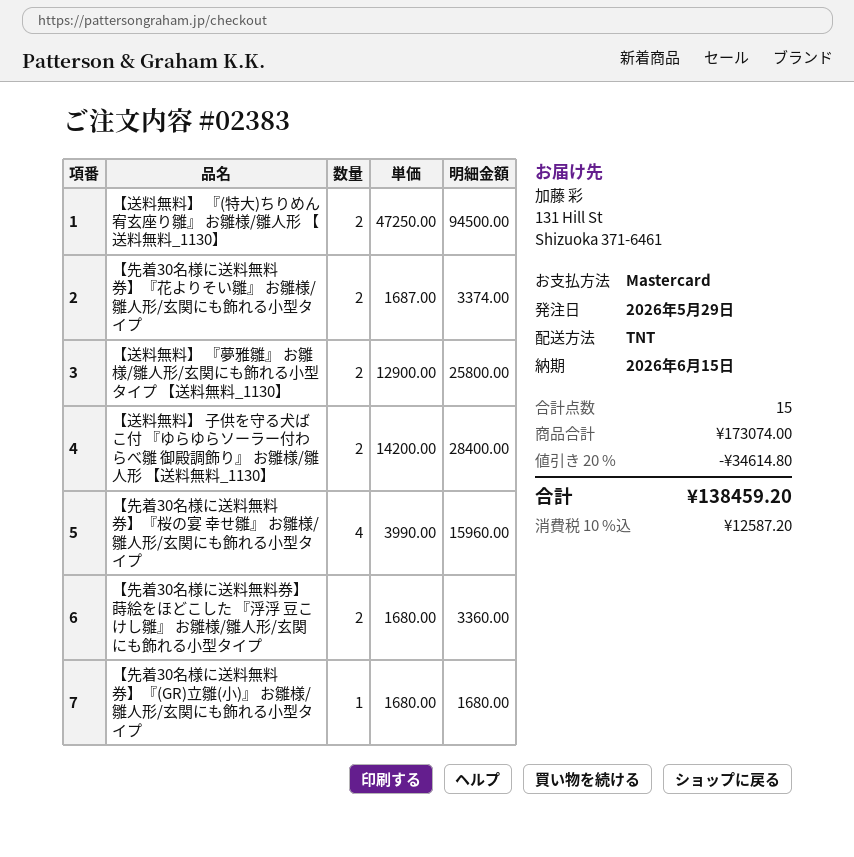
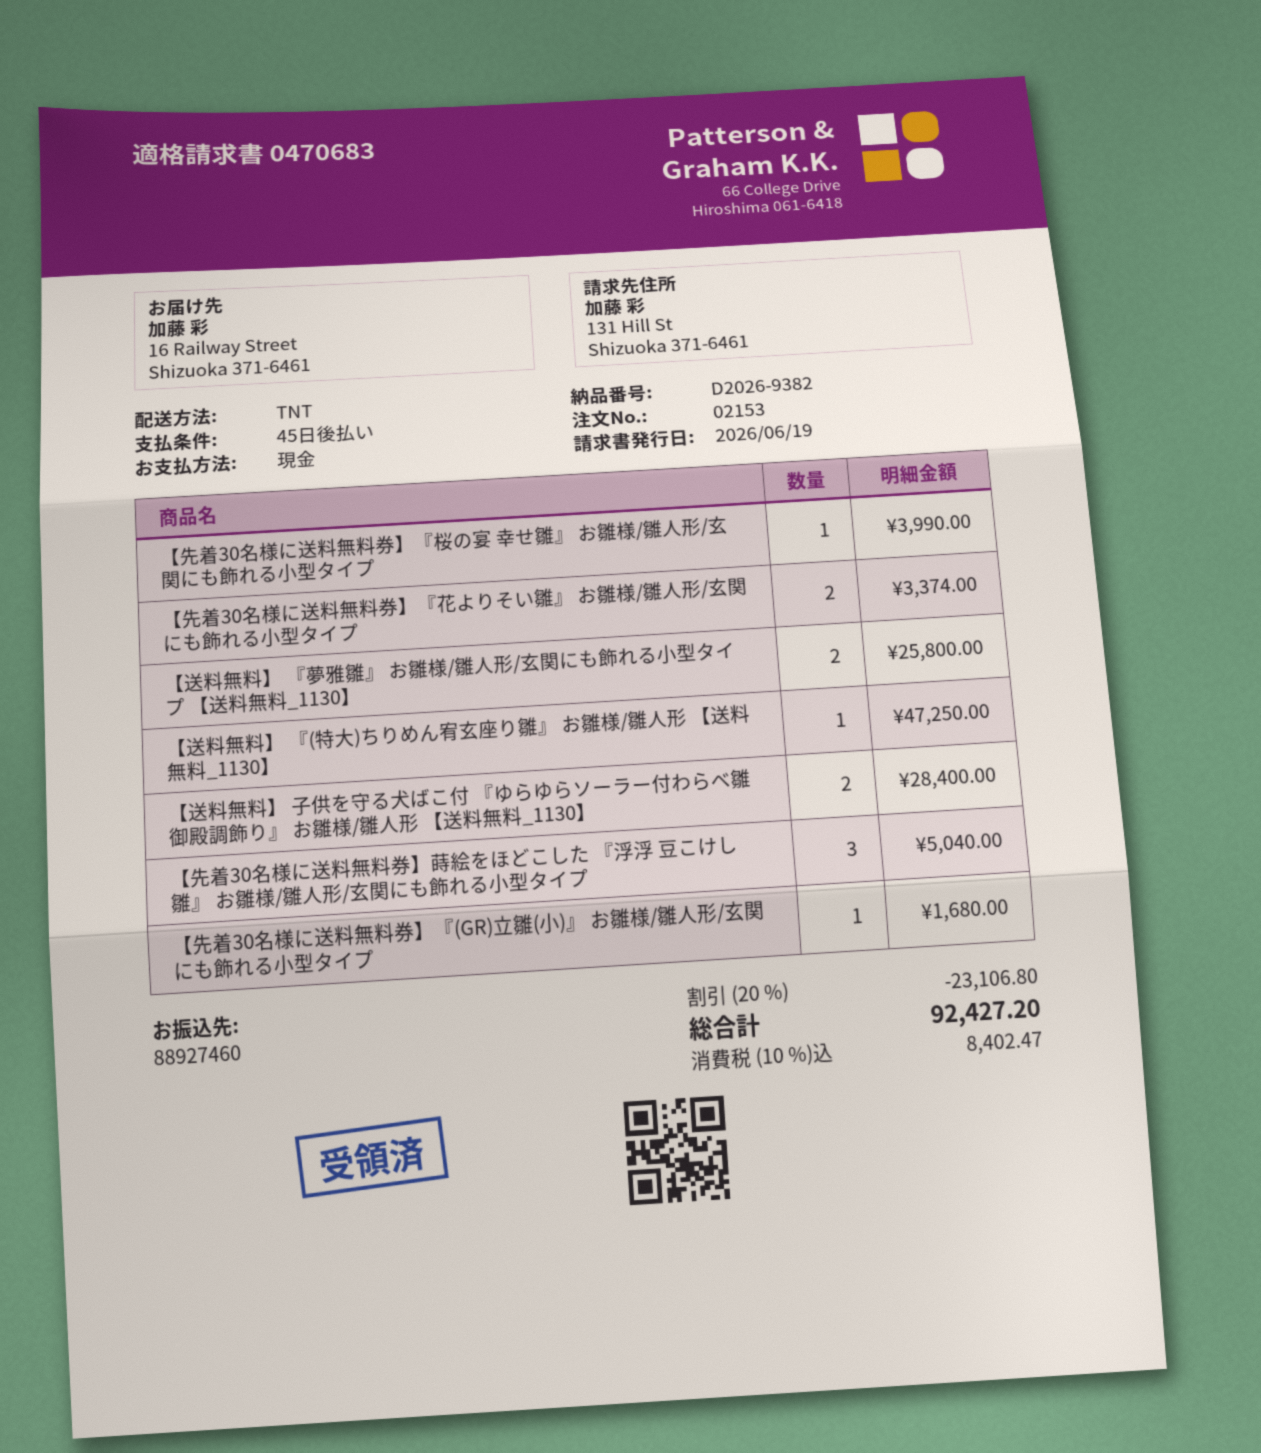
order number: 02383 -> 02153
payment method: Mastercard -> cash
ship to: 131 Hill St, Shizuoka 371-6461 -> 16 Railway Street, Shizuoka 371-6461
【送料無料】 『(特大)ちりめん宥玄座り雛』 お雛様/雛人形 【送料無料_1130】: 2 for 94500.00 -> 1 for 47250.00
【先着30名様に送料無料券】『桜の宴 幸せ雛』 お雛様/雛人形/玄関にも飾れる小型タイプ: 4 for 15960.00 -> 1 for 3990.00
【先着30名様に送料無料券】蒔絵をほどこした 『浮浮 豆こけし雛』 お雛様/雛人形/玄関にも飾れる小型タイプ: 2 for 3360.00 -> 3 for 5040.00
discount: 20% = 34614.80 -> 20% = 23106.80
tax: 10% = 12587.20 -> 10% = 8402.47
total: 138459.20 -> 92427.20

